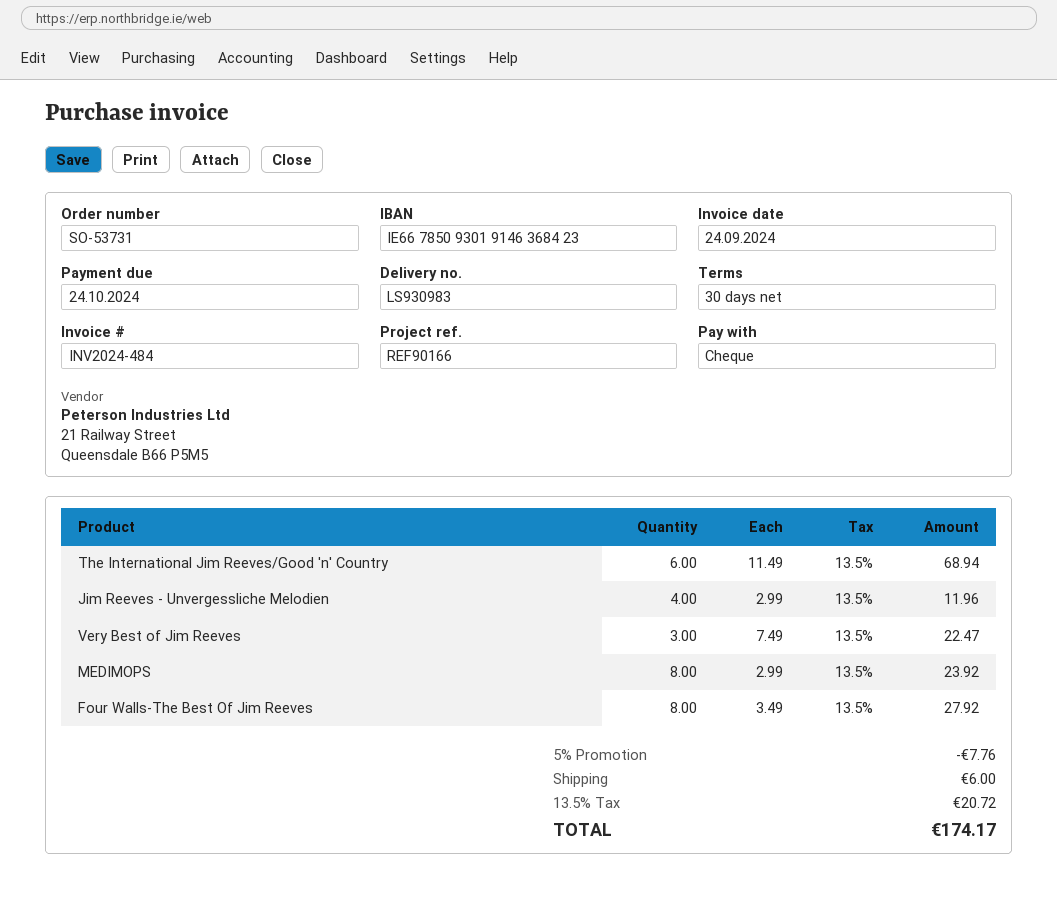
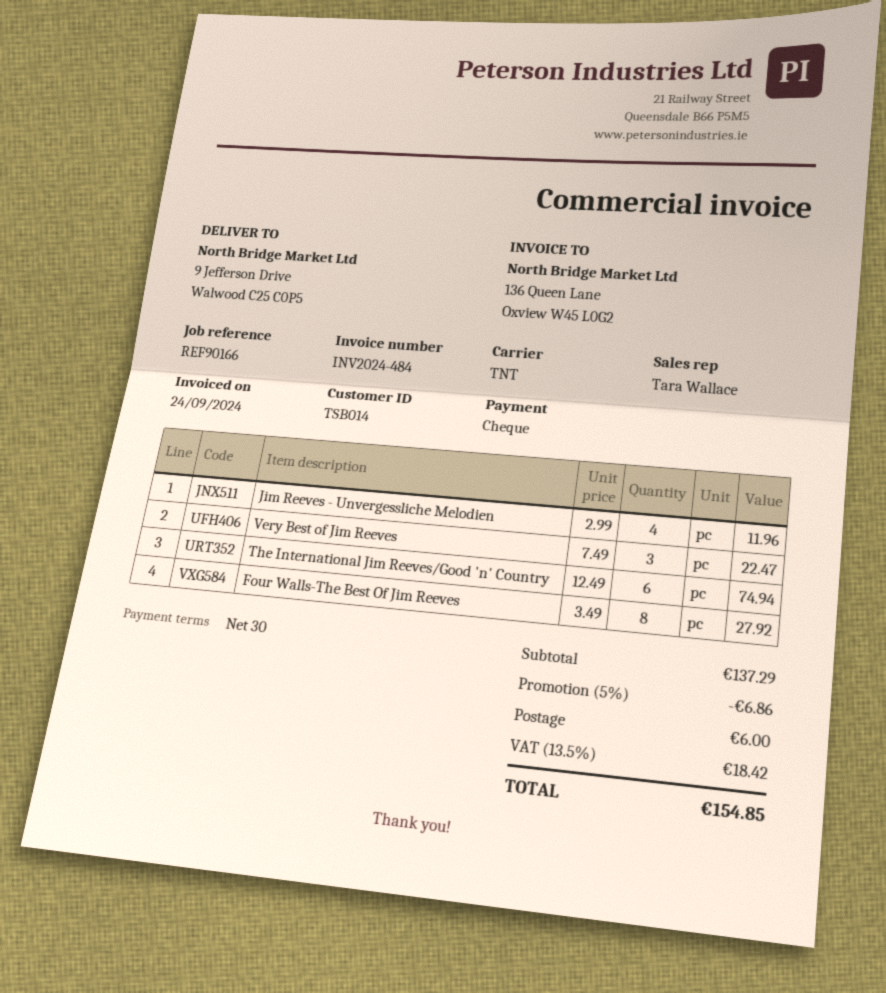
The International Jim Reeves/Good 'n' Country: 6 x 11.49 = 68.94 -> 6 x 12.49 = 74.94
MEDIMOPS: 8 x 2.99 = 23.92 -> none
discount: 5% = 7.76 -> 5% = 6.86
tax: 13.5% = 20.72 -> 13.5% = 18.42
total: 174.17 -> 154.85

